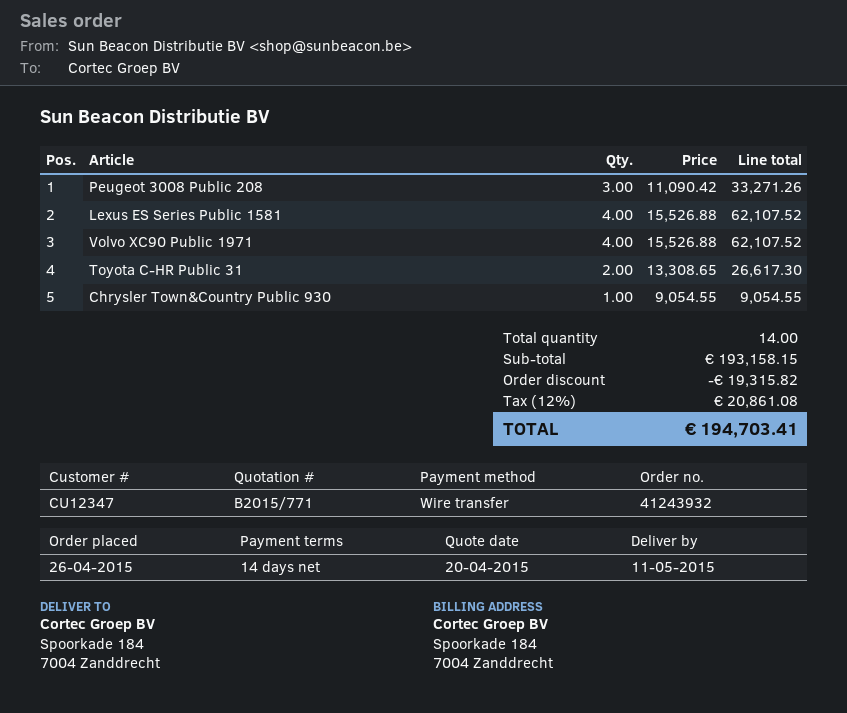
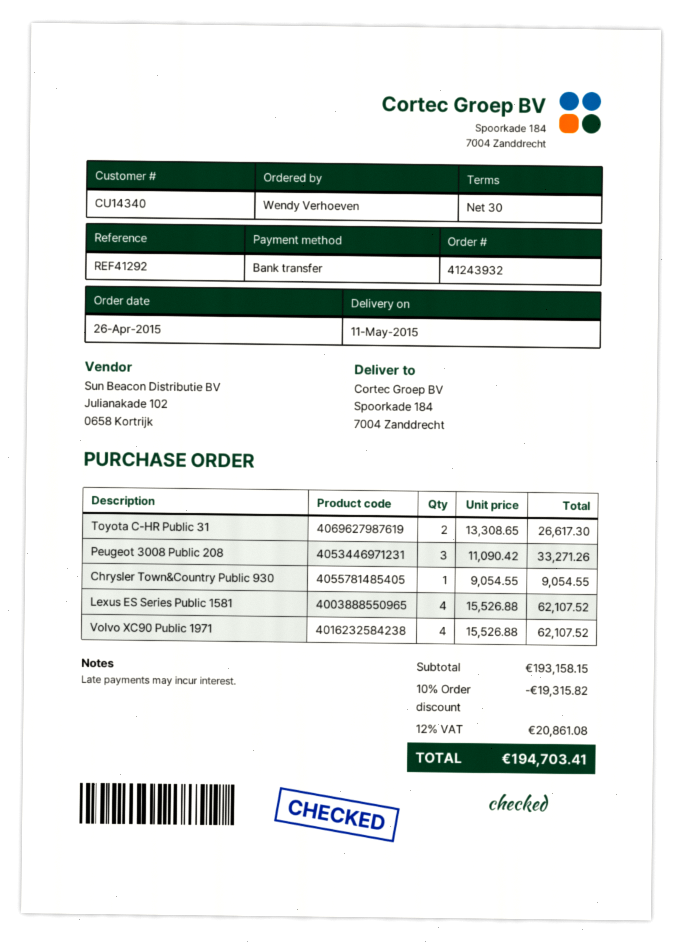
payment terms: 14 days -> 30 days
customer number: CU12347 -> CU14340

